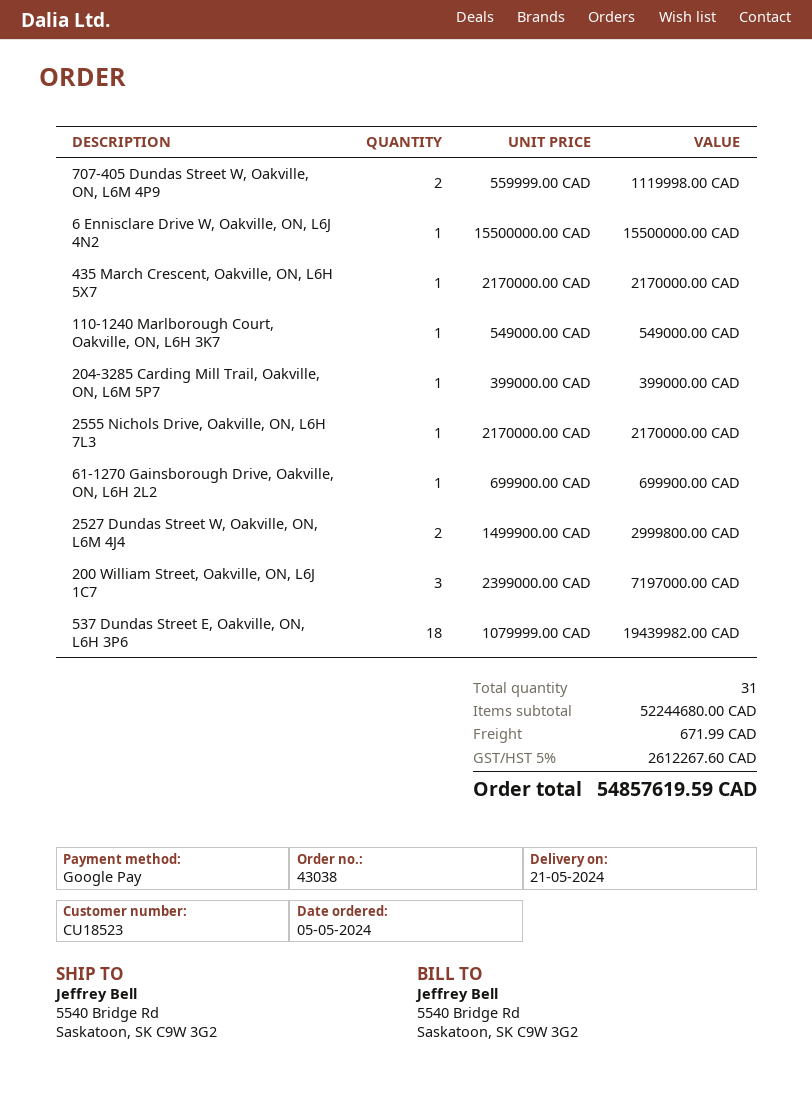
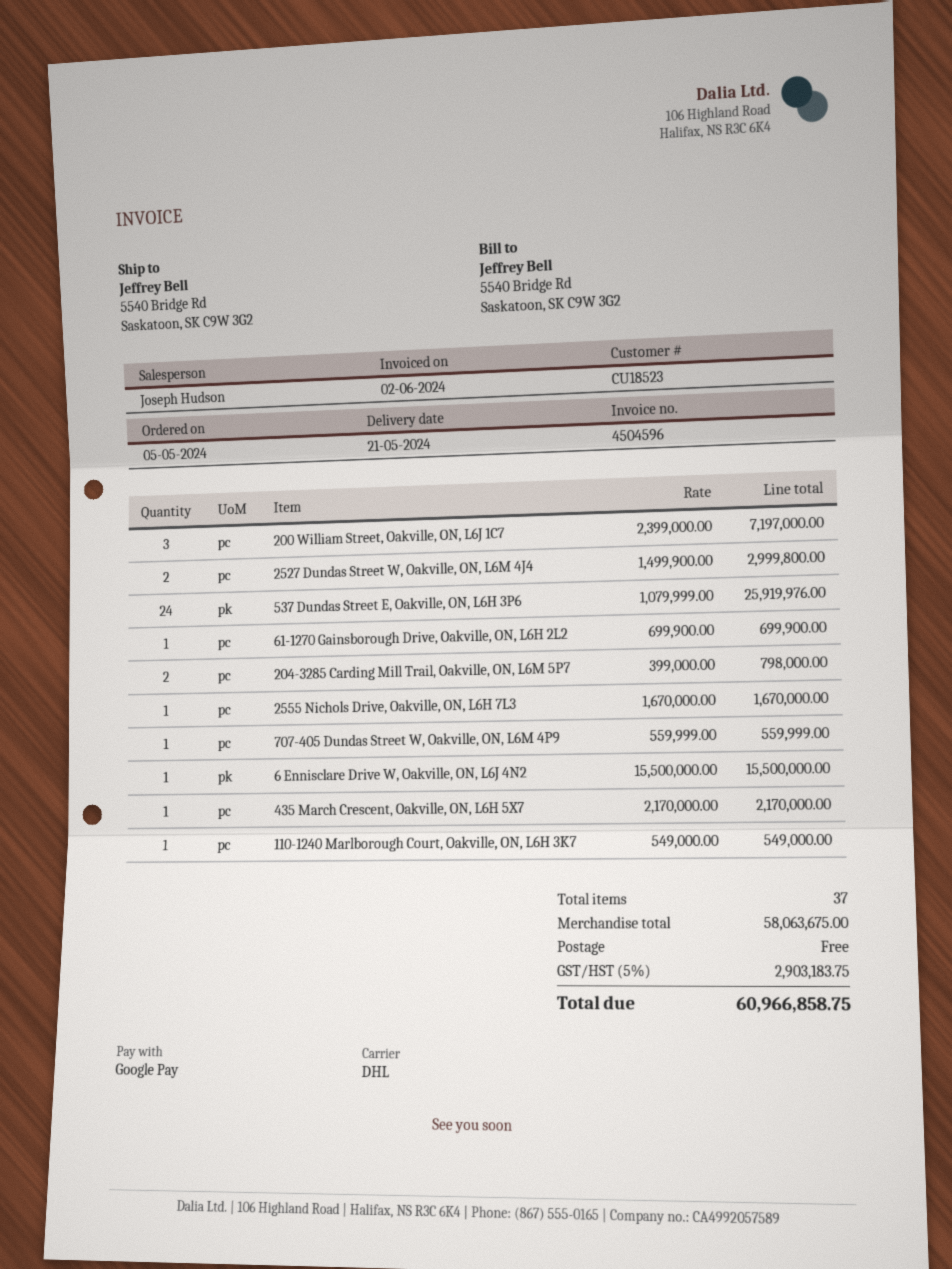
707-405 Dundas Street W, Oakville, ON, L6M 4P9: 2 x 559999.00 = 1119998.00 -> 1 x 559999.00 = 559999.00
204-3285 Carding Mill Trail, Oakville, ON, L6M 5P7: 1 x 399000.00 = 399000.00 -> 2 x 399000.00 = 798000.00
2555 Nichols Drive, Oakville, ON, L6H 7L3: 1 x 2170000.00 = 2170000.00 -> 1 x 1670000.00 = 1670000.00
537 Dundas Street E, Oakville, ON, L6H 3P6: 18 x 1079999.00 = 19439982.00 -> 24 x 1079999.00 = 25919976.00
total quantity: 31 -> 37
subtotal: 52244680.00 -> 58063675.00
shipping: 671.99 -> 0.00
tax: 5% = 2612267.60 -> 5% = 2903183.75
total: 54857619.59 -> 60966858.75

